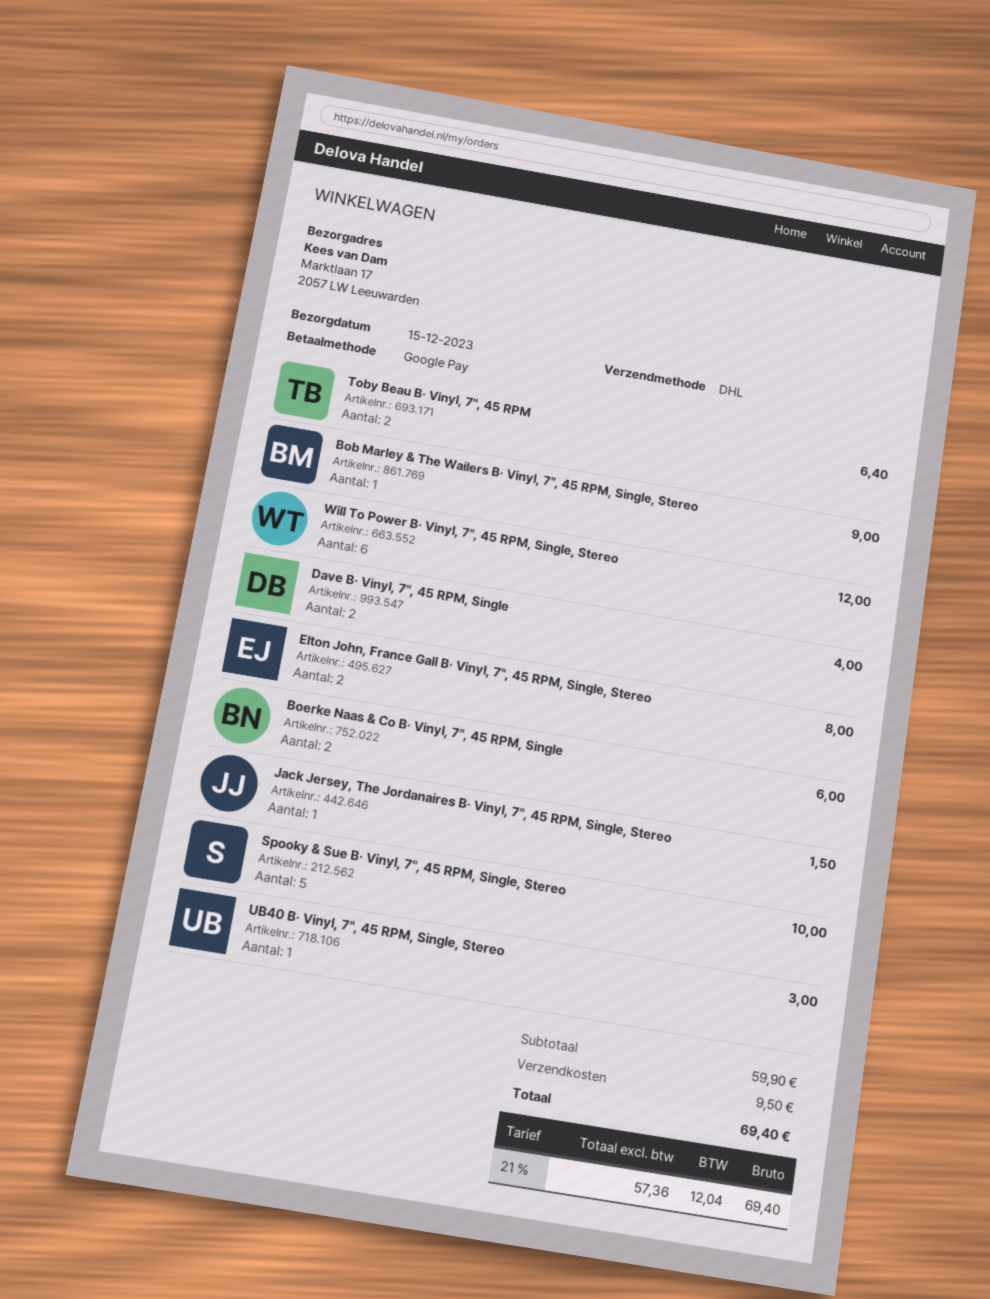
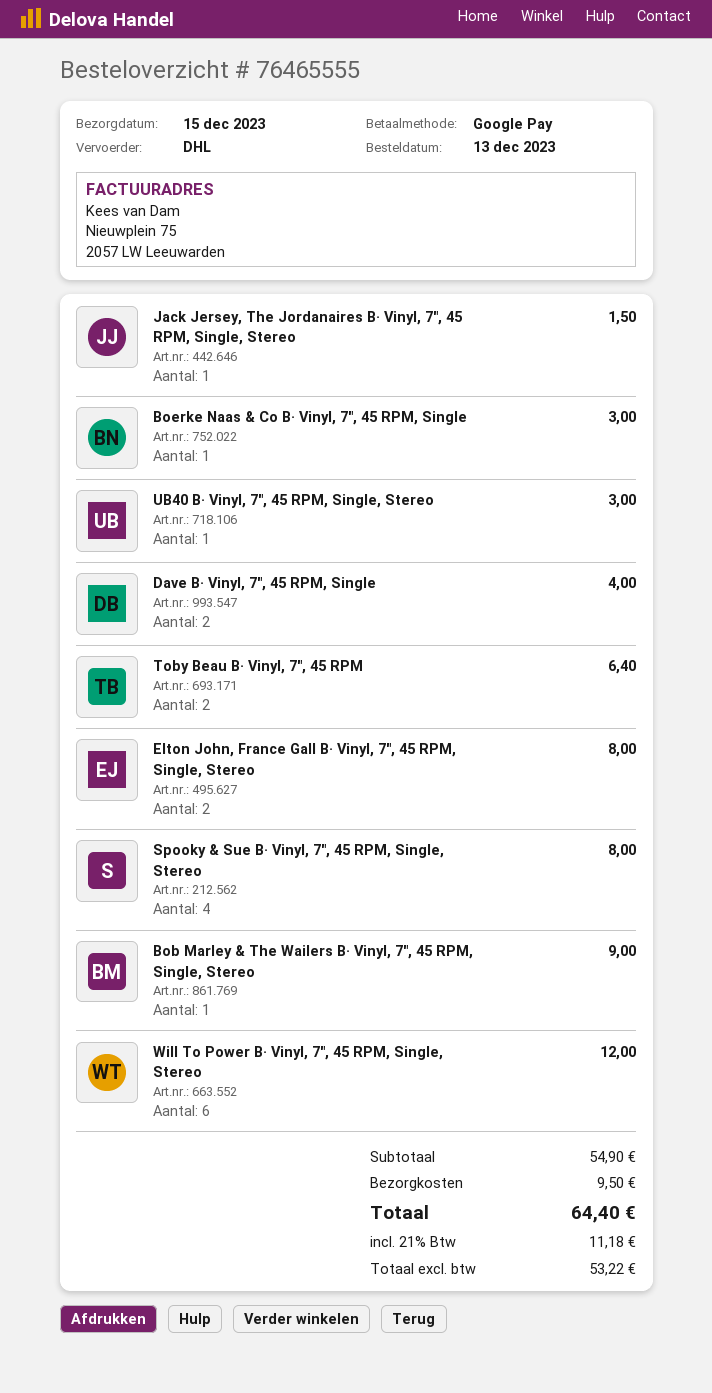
Boerke Naas & Co Β· Vinyl, 7", 45 RPM, Single: 2 for 6.00 -> 1 for 3.00
Spooky & Sue Β· Vinyl, 7", 45 RPM, Single, Stereo: 5 for 10.00 -> 4 for 8.00
subtotal: 59.90 -> 54.90
net: 57.36 -> 53.22
tax: 21% = 12.04 -> 21% = 11.18
total: 69.40 -> 64.40

